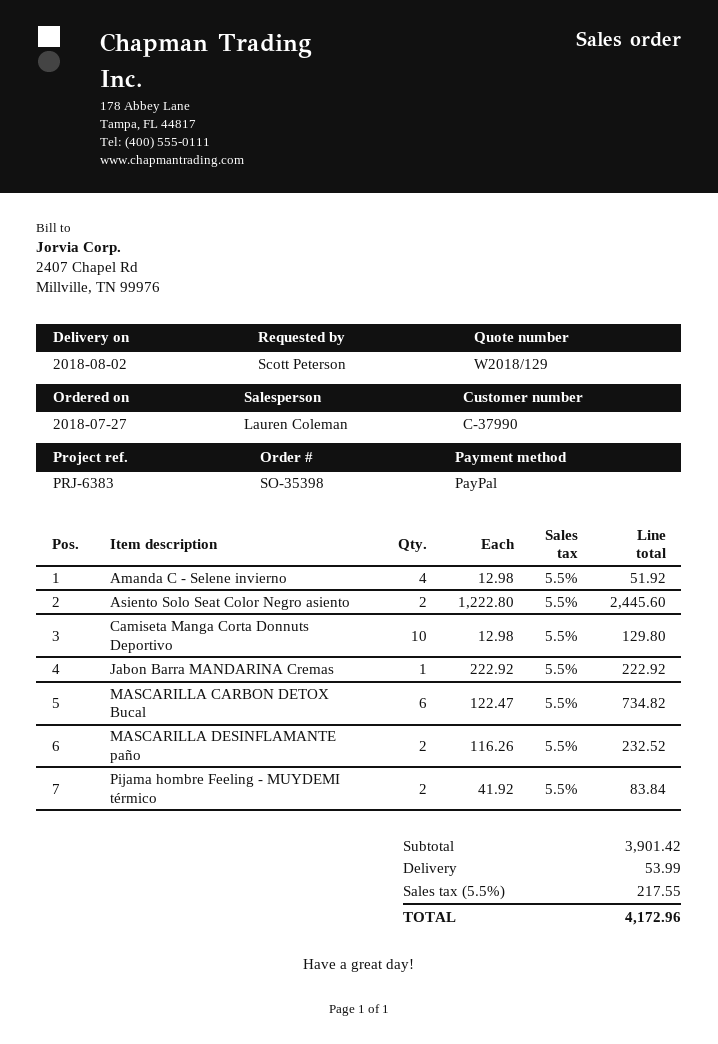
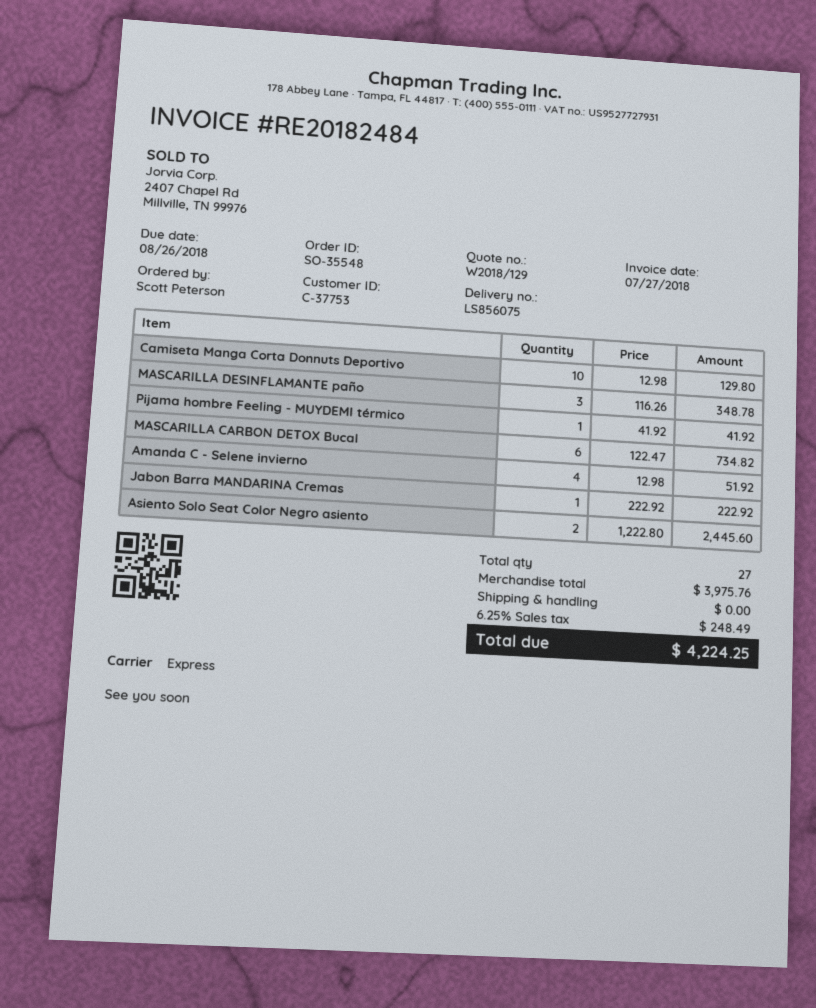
order number: SO-35398 -> SO-35548
customer number: C-37990 -> C-37753
MASCARILLA DESINFLAMANTE paño: 2 x 116.26 = 232.52 -> 3 x 116.26 = 348.78
Pijama hombre Feeling - MUYDEMI térmico: 2 x 41.92 = 83.84 -> 1 x 41.92 = 41.92
subtotal: 3901.42 -> 3975.76
shipping: 53.99 -> 0.00
tax: 5.5% = 217.55 -> 6.25% = 248.49
total: 4172.96 -> 4224.25

